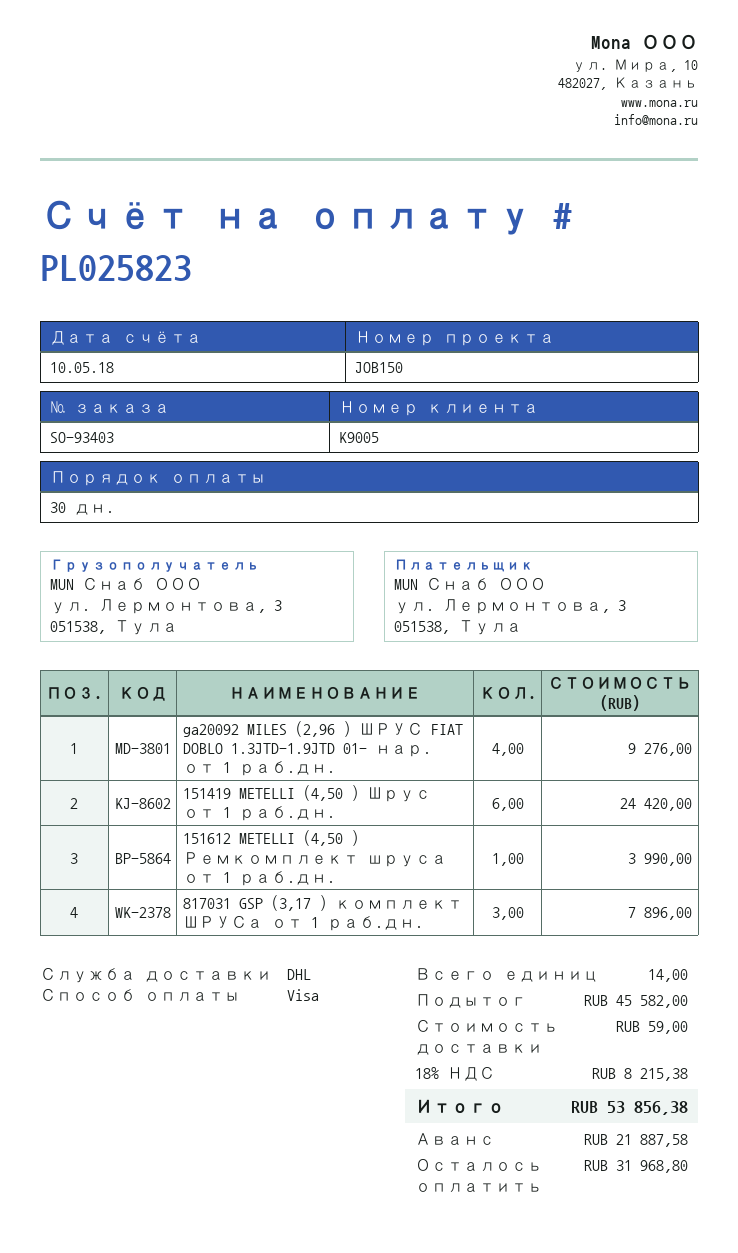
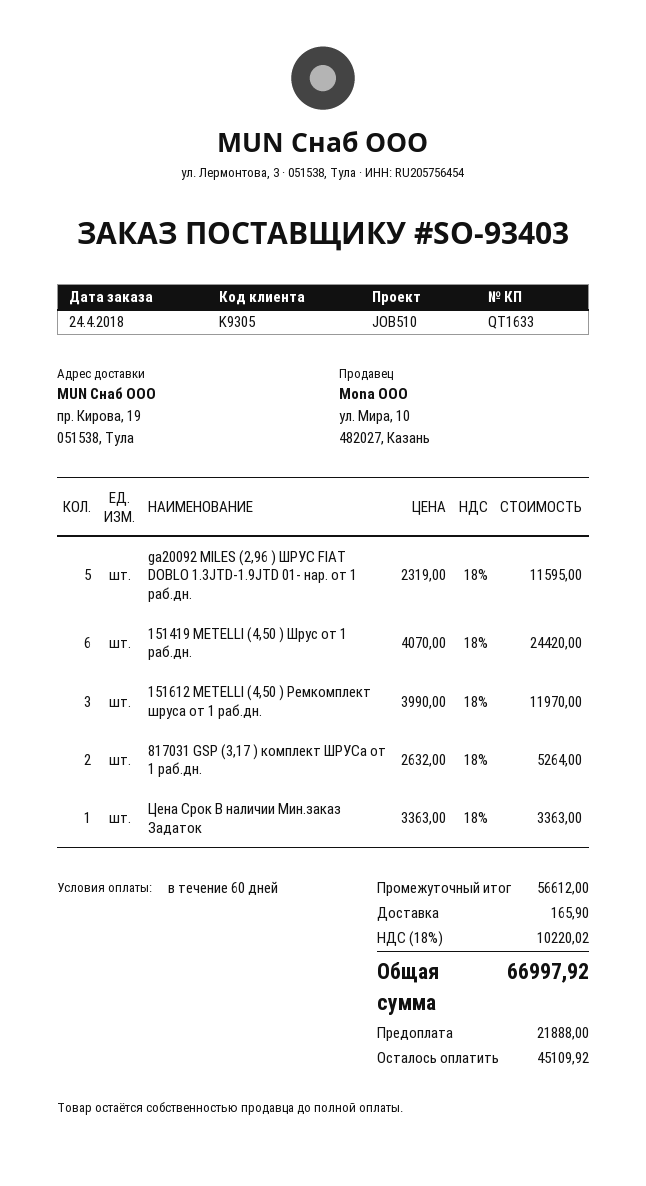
payment terms: 30 days -> 60 days
customer number: K9005 -> K9305
reference: JOB150 -> JOB510
ship to: ул. Лермонтова, 3, 051538, Тула -> пр. Кирова, 19, 051538, Тула
ga20092 MILES (2,96 ) ШРУС FIAT DOBLO 1.3JTD-1.9JTD 01- нар. от 1 раб.дн.: 4 for 9276.00 -> 5 for 11595.00
151612 METELLI (4,50 ) Ремкомплект шруса от 1 раб.дн.: 1 for 3990.00 -> 3 for 11970.00
817031 GSP (3,17 ) комплект ШРУСа от 1 раб.дн.: 3 for 7896.00 -> 2 for 5264.00
Цена Срок В наличии Мин.заказ Задаток: none -> 1 for 3363.00
subtotal: 45582.00 -> 56612.00
shipping: 59.00 -> 165.90
tax: 18% = 8215.38 -> 18% = 10220.02
total: 53856.38 -> 66997.92
deposit: 21887.58 -> 21888.00
balance: 31968.80 -> 45109.92

